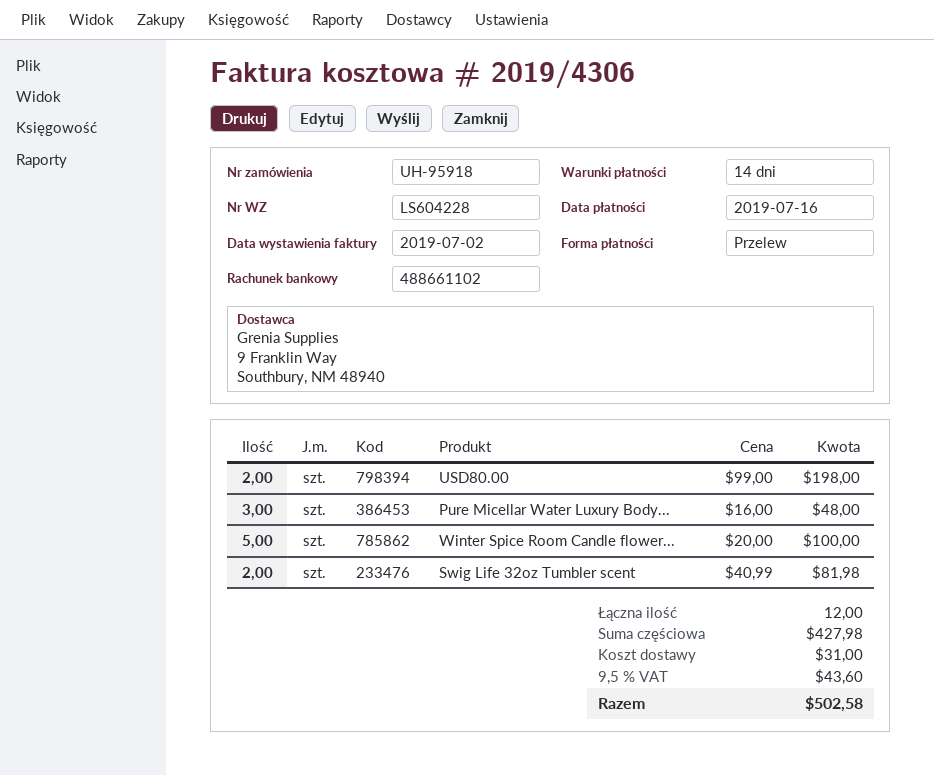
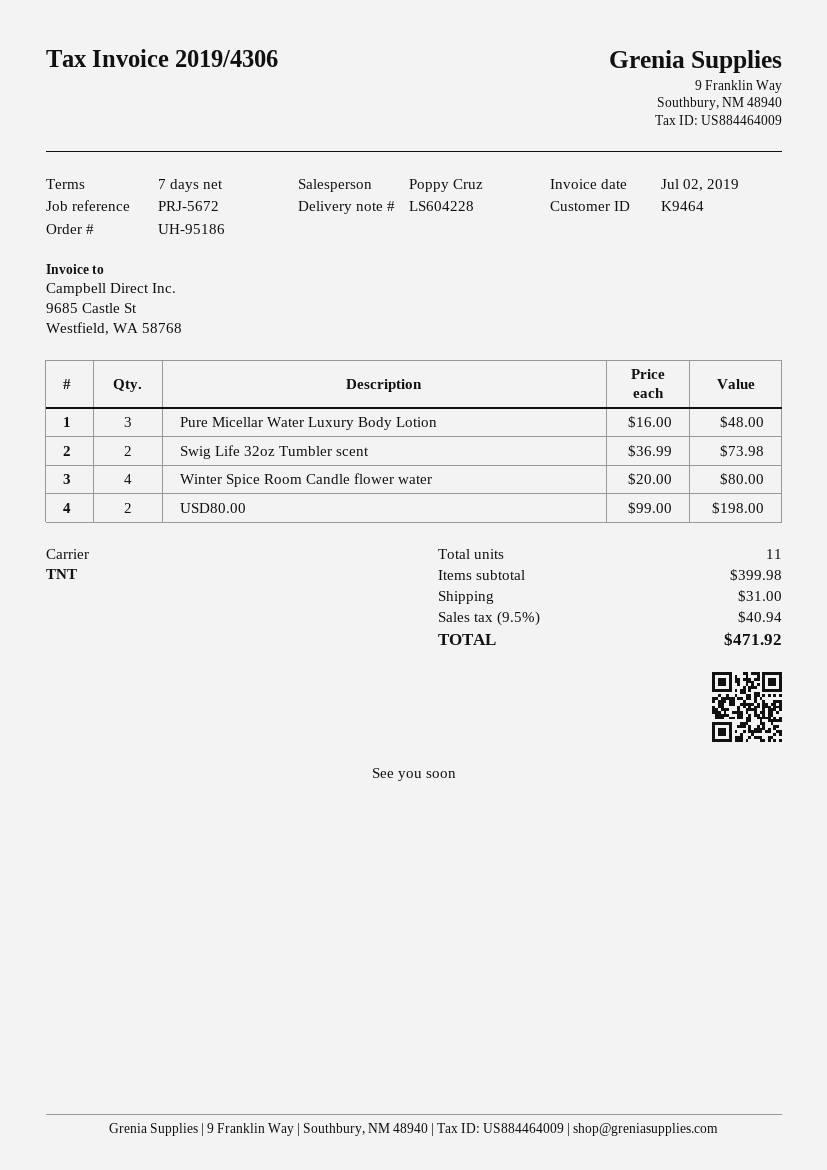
order number: UH-95918 -> UH-95186
payment terms: 14 days -> 7 days
Winter Spice Room Candle flower...: 5 x 20.00 = 100.00 -> 4 x 20.00 = 80.00
Swig Life 32oz Tumbler scent: 2 x 40.99 = 81.98 -> 2 x 36.99 = 73.98
total quantity: 12 -> 11
subtotal: 427.98 -> 399.98
tax: 9.5% = 43.60 -> 9.5% = 40.94
total: 502.58 -> 471.92

